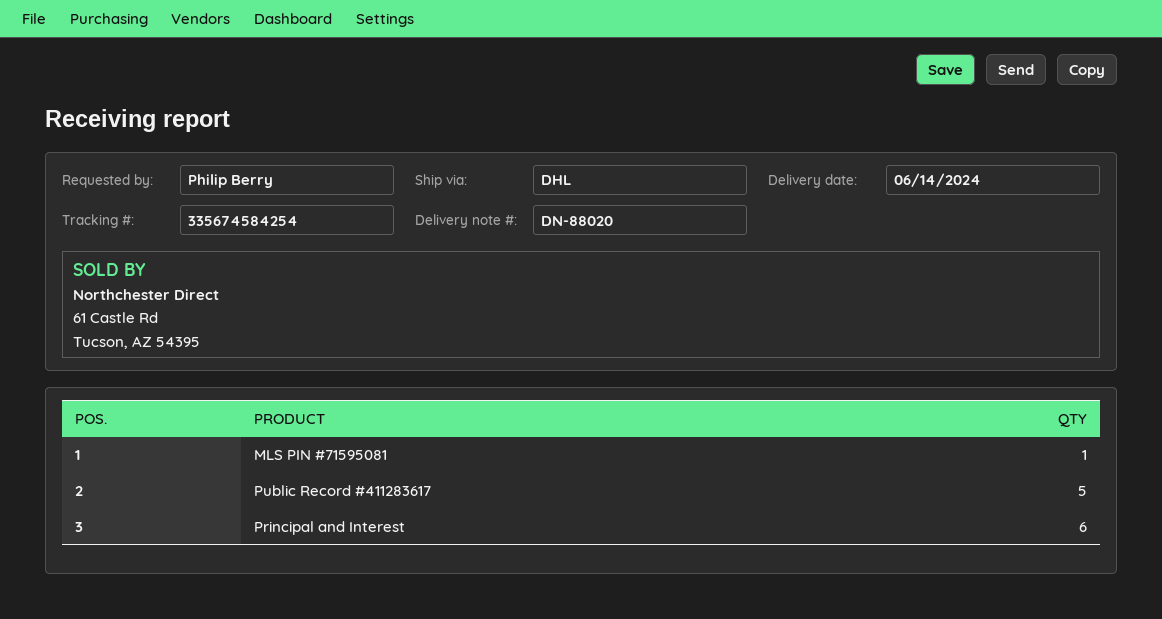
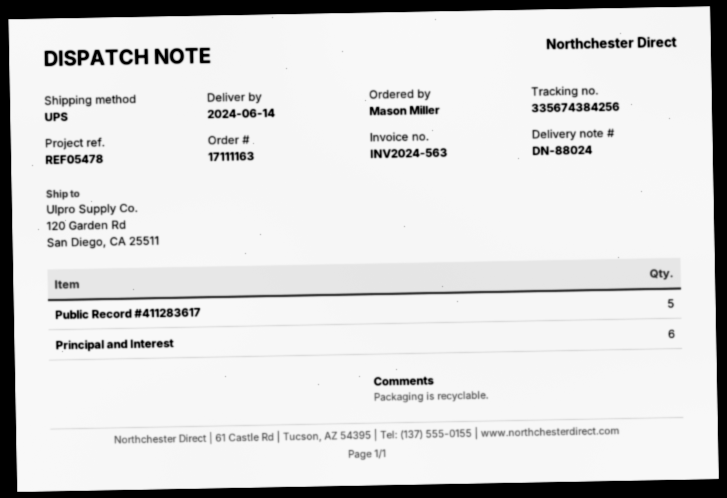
delivery note number: DN-88020 -> DN-88024
ordered by: Philip Berry -> Mason Miller
shipping method: DHL -> UPS
tracking number: 335674584254 -> 335674384256
MLS PIN #71595081: 1 -> none

